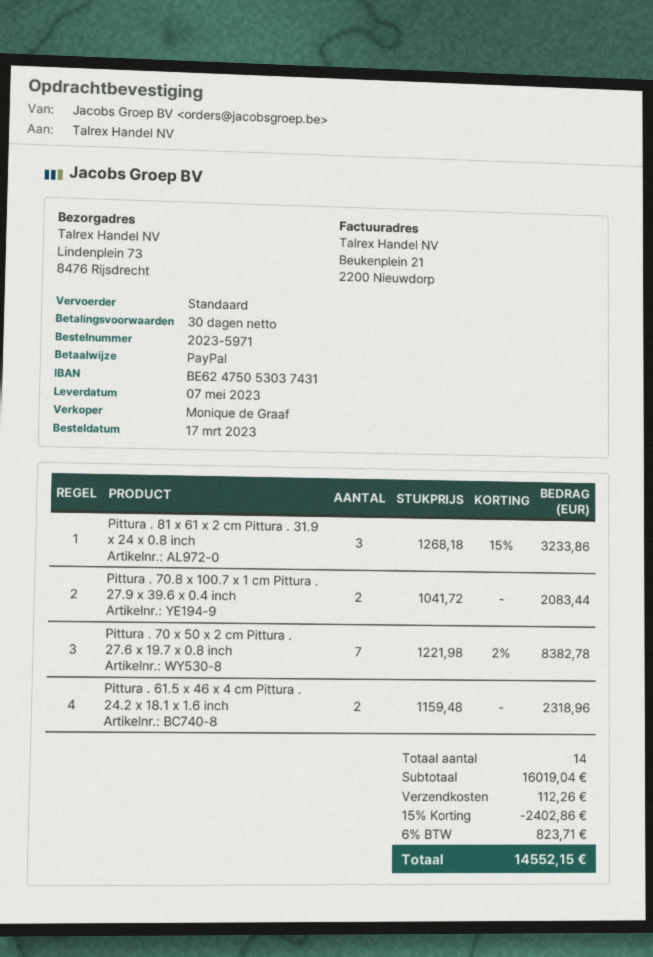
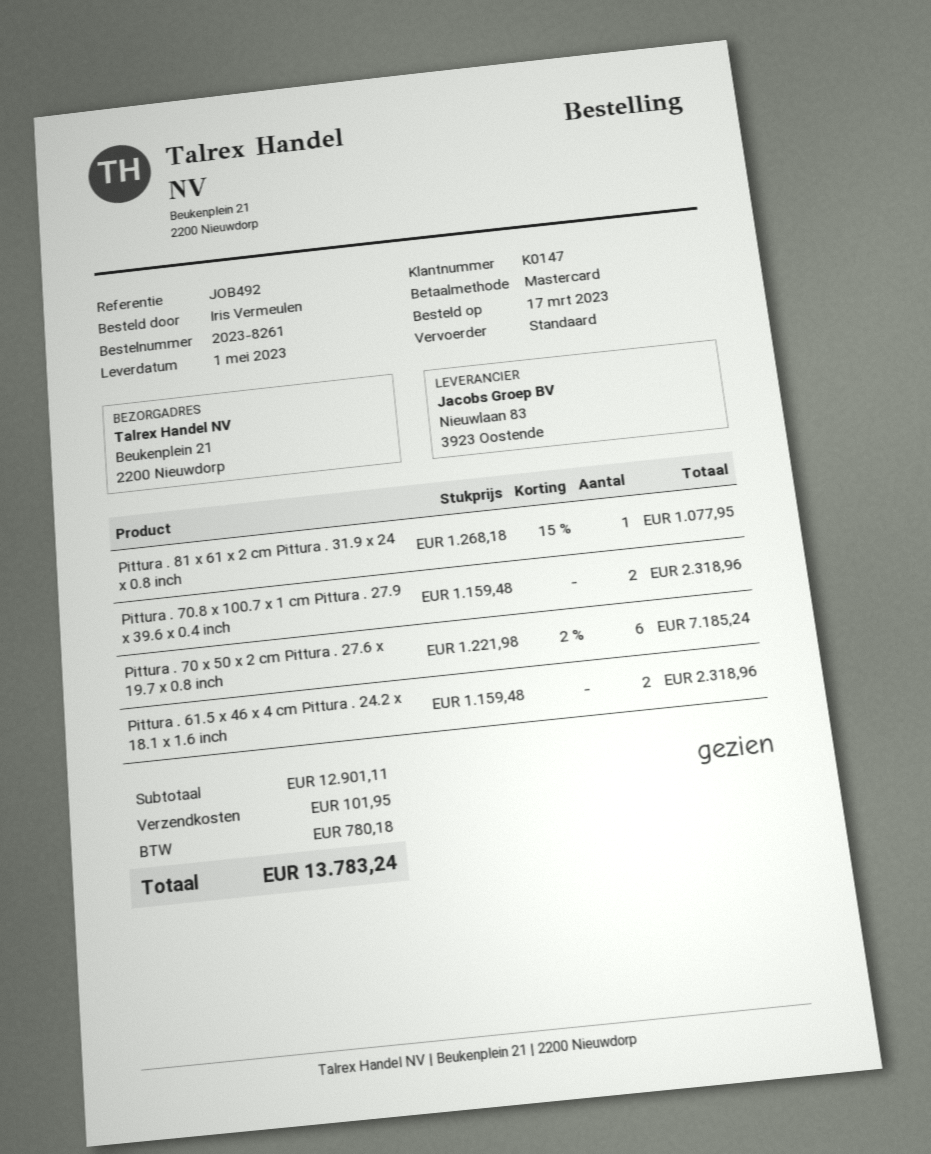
order number: 2023-5971 -> 2023-8261
delivery date: 2023-05-07 -> 2023-05-01
payment method: PayPal -> Mastercard
ship to: Lindenplein 73, 8476 Rijsdrecht -> Beukenplein 21, 2200 Nieuwdorp
Pittura . 81 x 61 x 2 cm Pittura . 31.9 x 24 x 0.8 inch: 3 x 1268.18 - 15% = 3233.86 -> 1 x 1268.18 - 15% = 1077.95
Pittura . 70.8 x 100.7 x 1 cm Pittura . 27.9 x 39.6 x 0.4 inch: 2 x 1041.72 = 2083.44 -> 2 x 1159.48 = 2318.96
Pittura . 70 x 50 x 2 cm Pittura . 27.6 x 19.7 x 0.8 inch: 7 x 1221.98 - 2% = 8382.78 -> 6 x 1221.98 - 2% = 7185.24
subtotal: 16019.04 -> 12901.11
discount: 15% = 2402.86 -> none
shipping: 112.26 -> 101.95
tax: 823.71 -> 780.18
total: 14552.15 -> 13783.24

